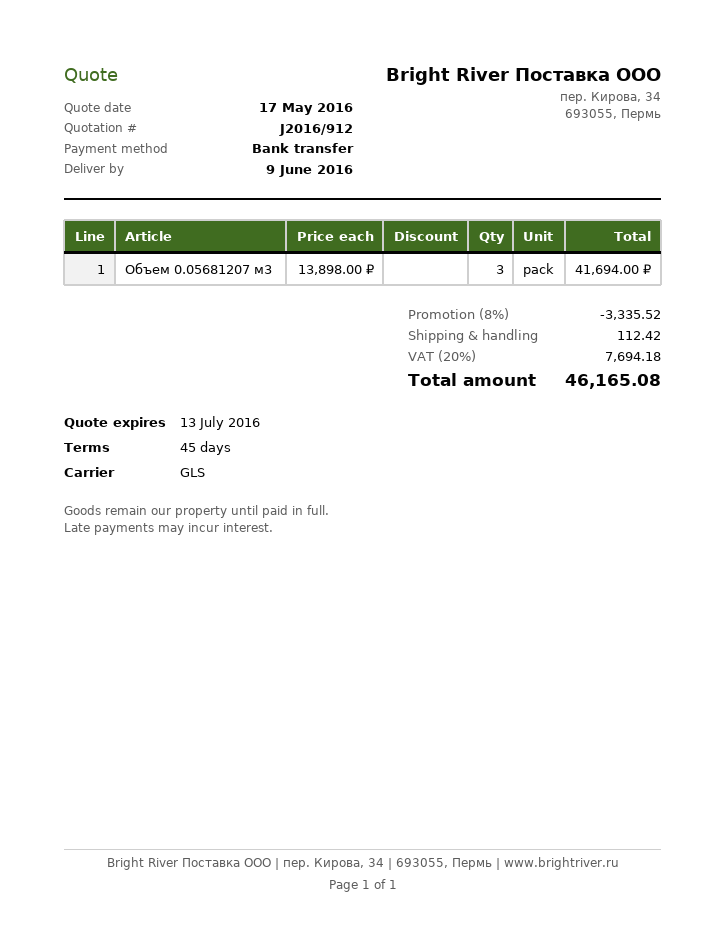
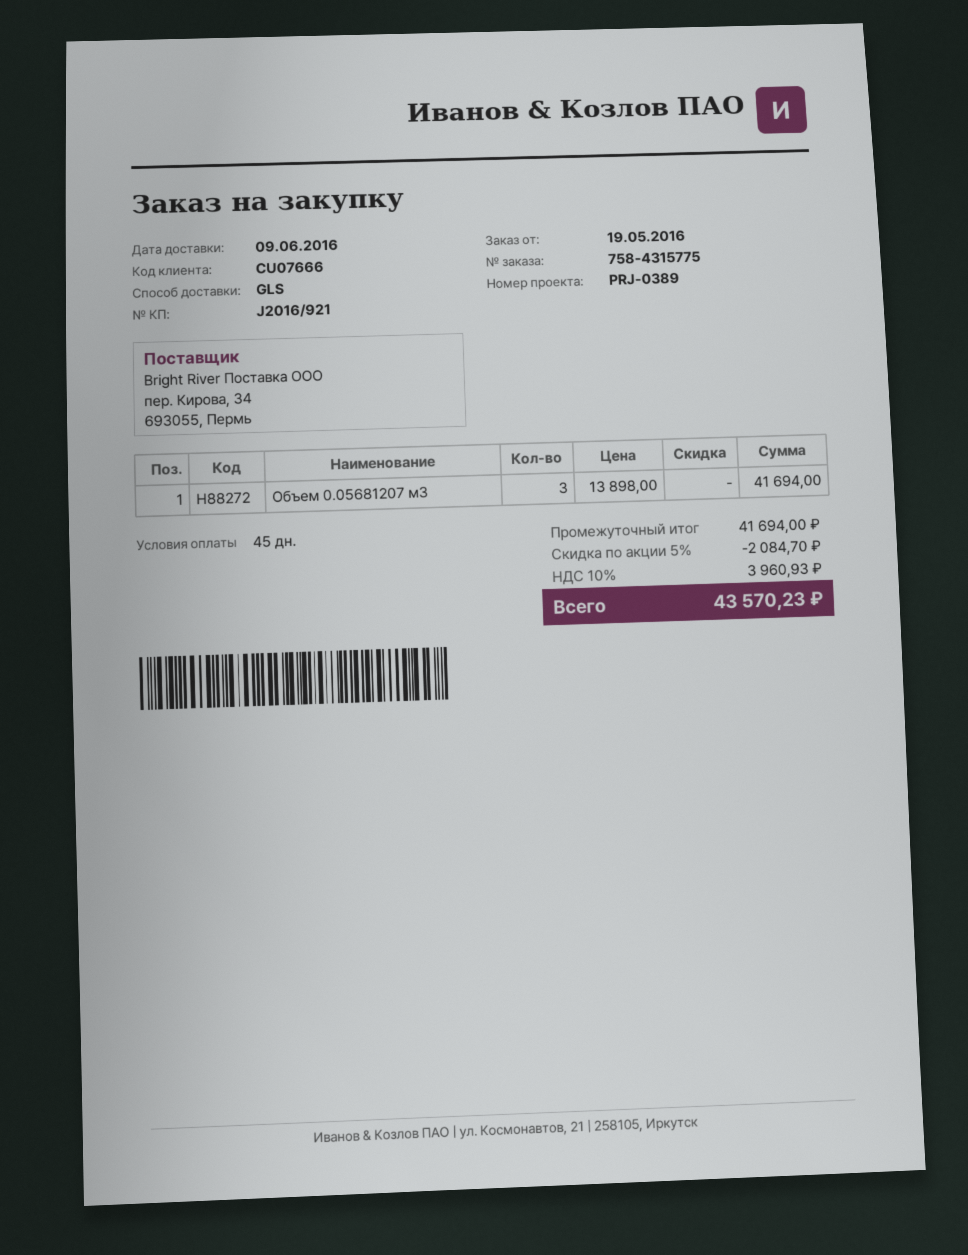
quote number: J2016/912 -> J2016/921
discount: 8% = 3335.52 -> 5% = 2084.70
shipping: 112.42 -> none
tax: 20% = 7694.18 -> 10% = 3960.93
total: 46165.08 -> 43570.23

